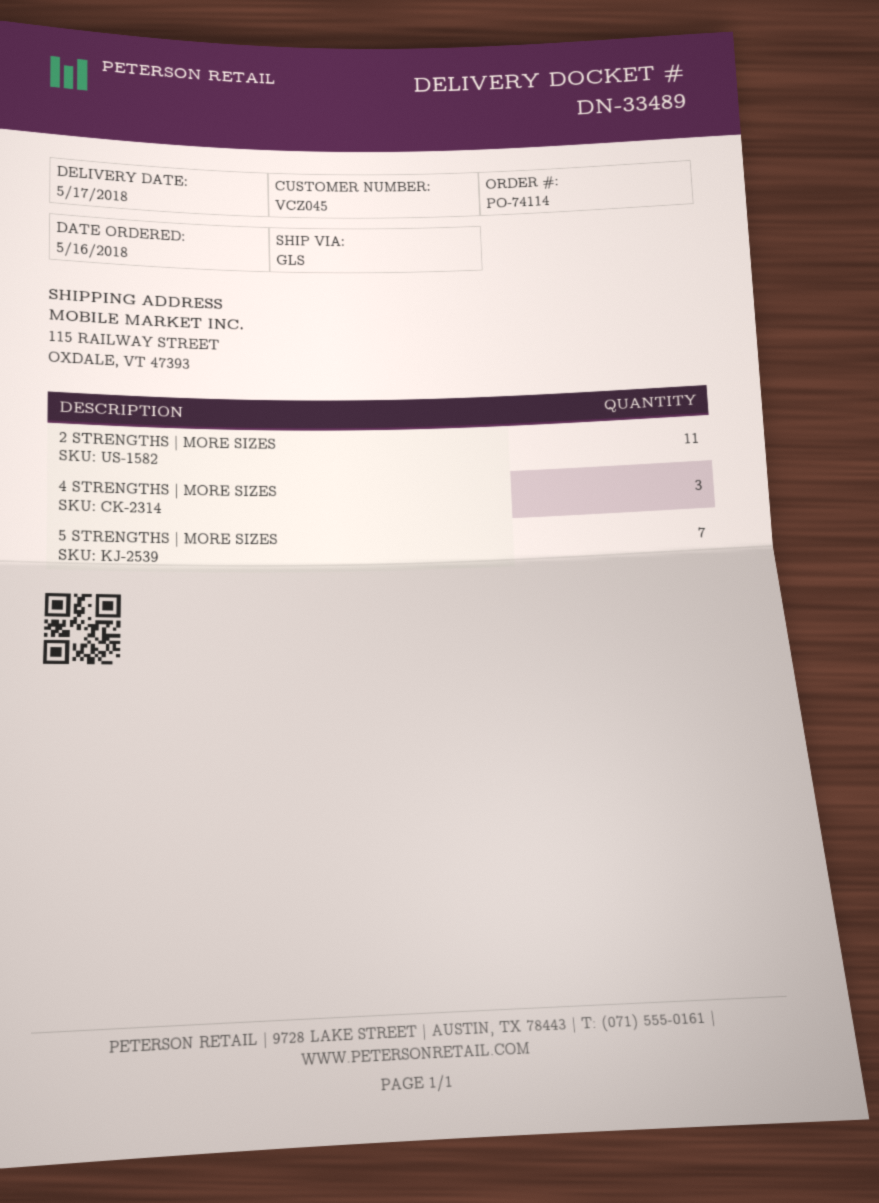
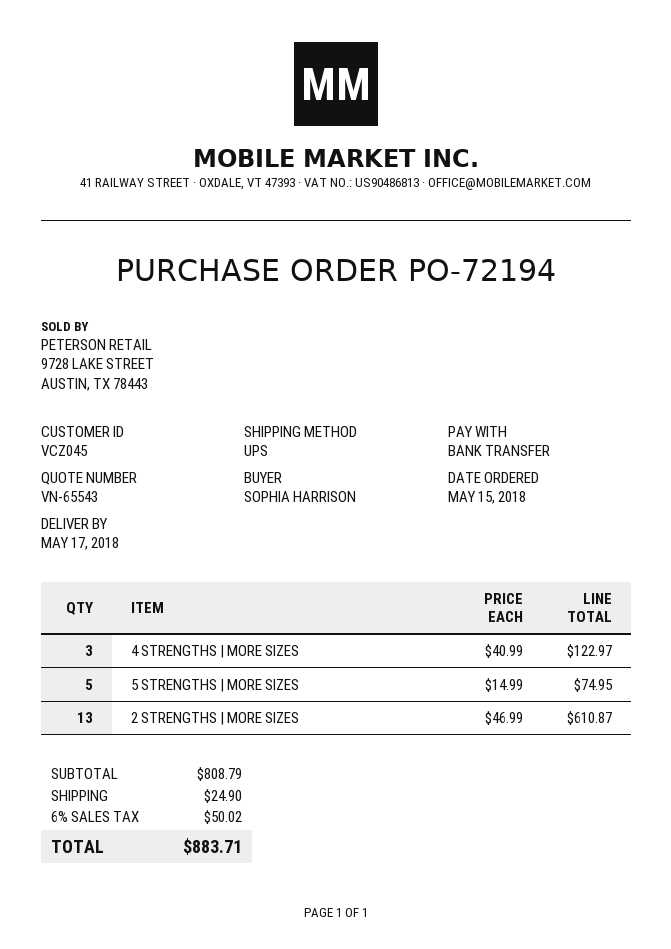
order number: PO-74114 -> PO-72194
order date: 2018-05-16 -> 2018-05-15
shipping method: GLS -> UPS
2 STRENGTHS | MORE SIZES: 11 -> 13
5 STRENGTHS | MORE SIZES: 7 -> 5

